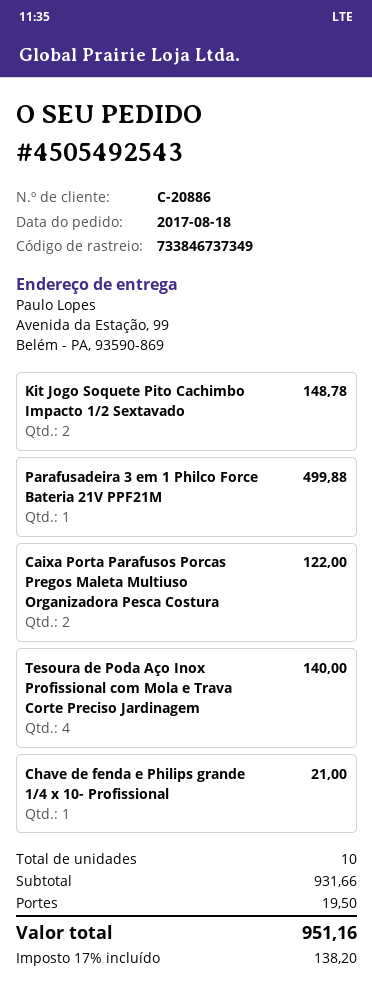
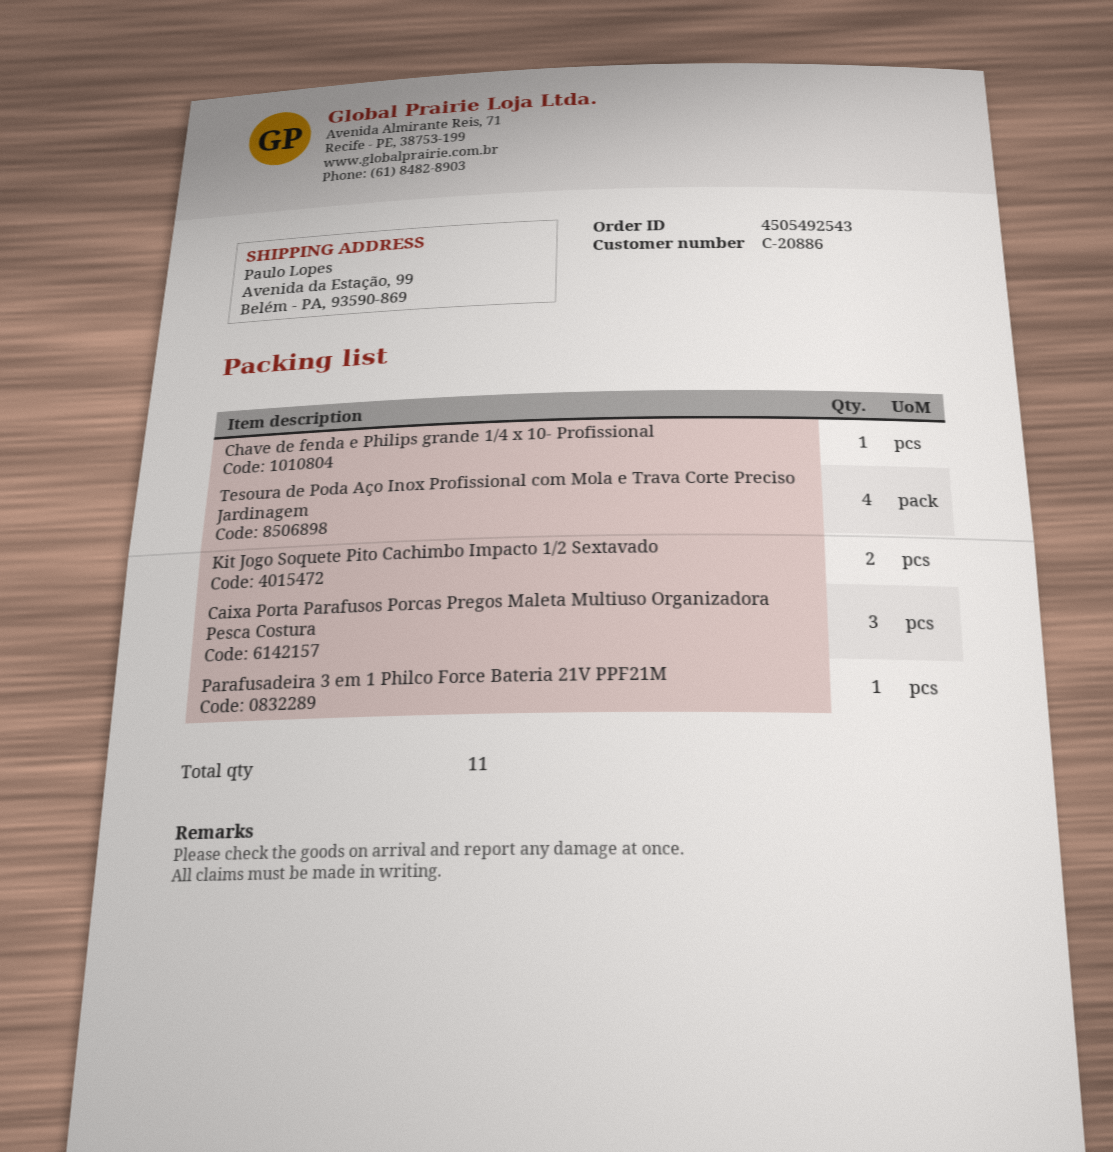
Caixa Porta Parafusos Porcas Pregos Maleta Multiuso Organizadora Pesca Costura: 2 -> 3
total quantity: 10 -> 11

